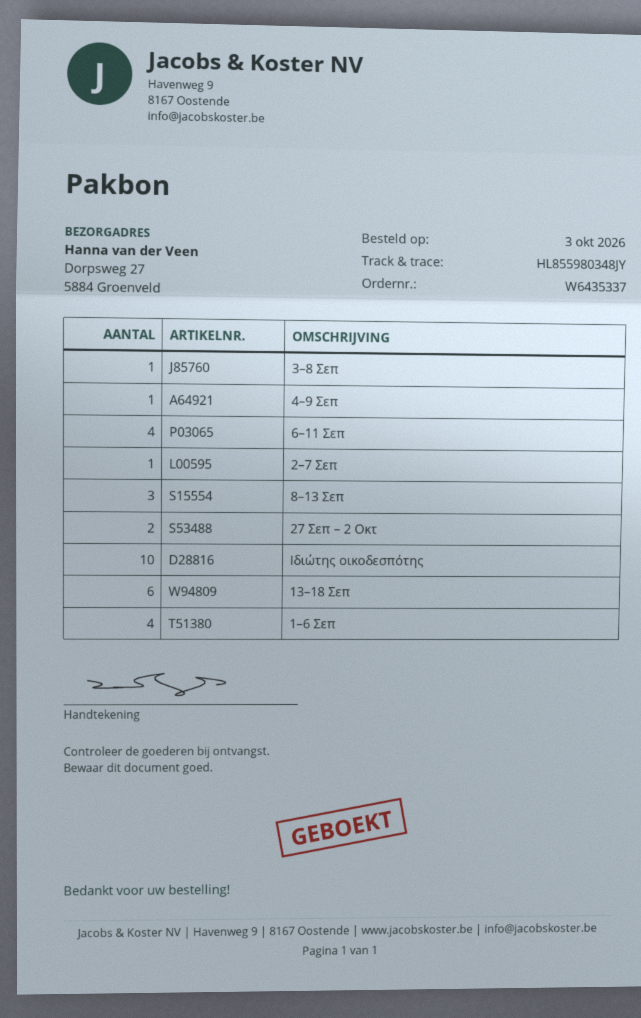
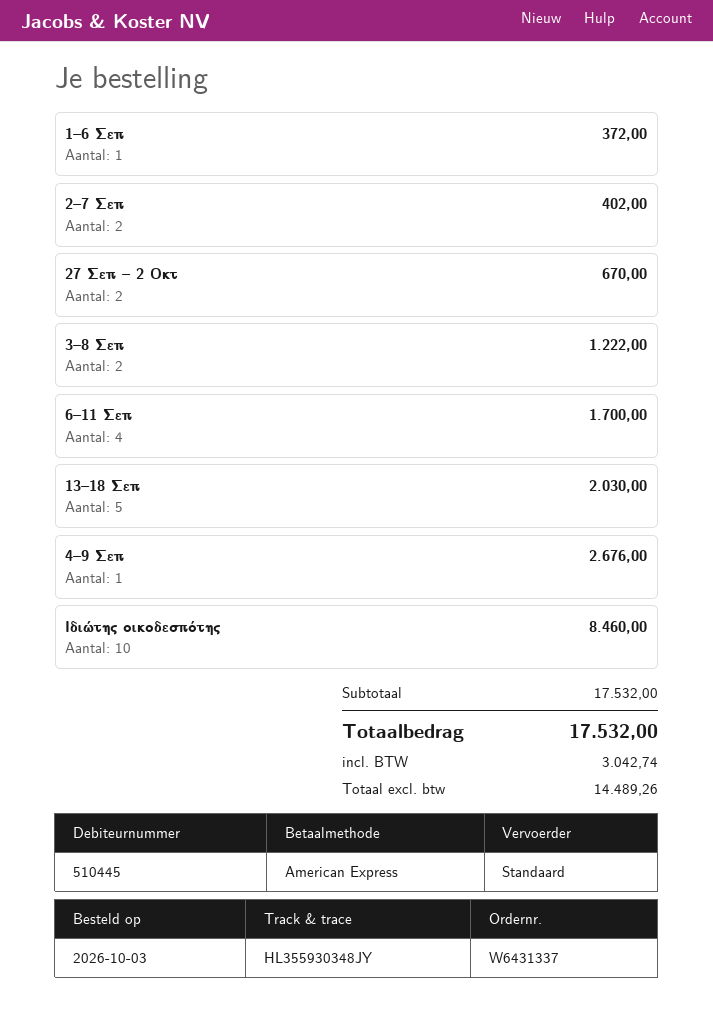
order number: W6435337 -> W6431337
tracking number: HL855980348JY -> HL355930348JY
3–8 Σεπ: 1 -> 2
2–7 Σεπ: 1 -> 2
8–13 Σεπ: 3 -> none
13–18 Σεπ: 6 -> 5
1–6 Σεπ: 4 -> 1

